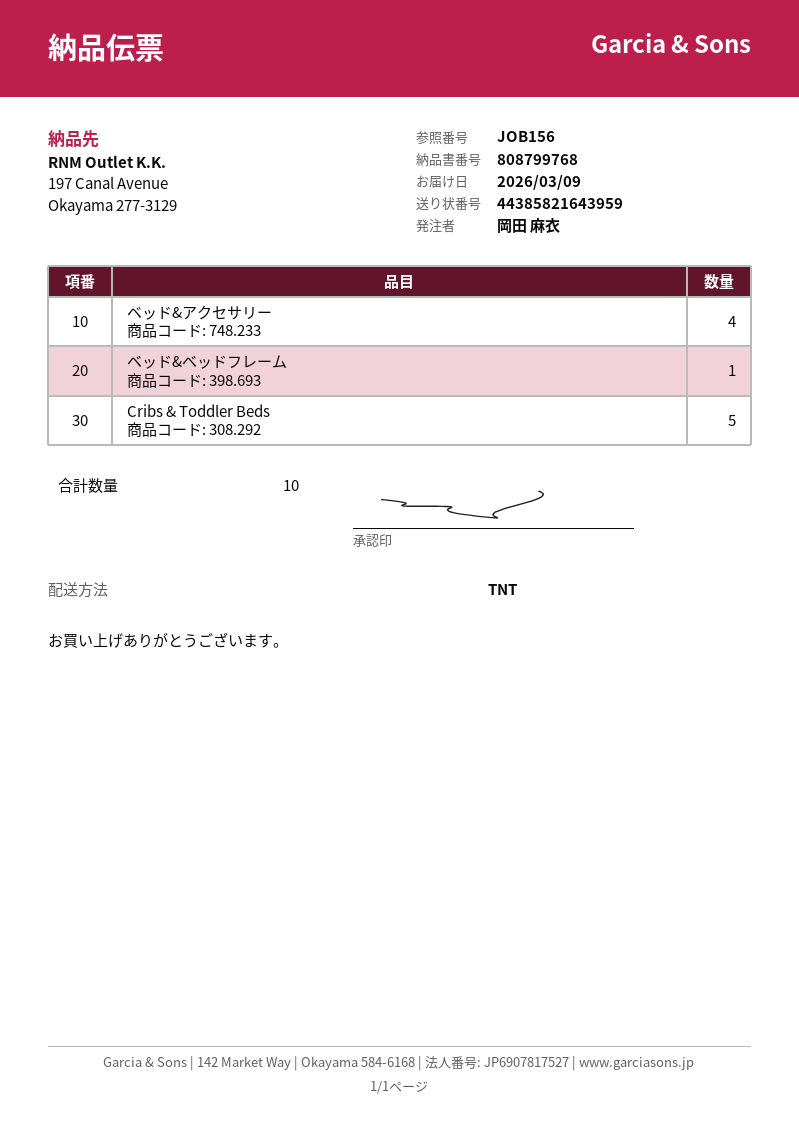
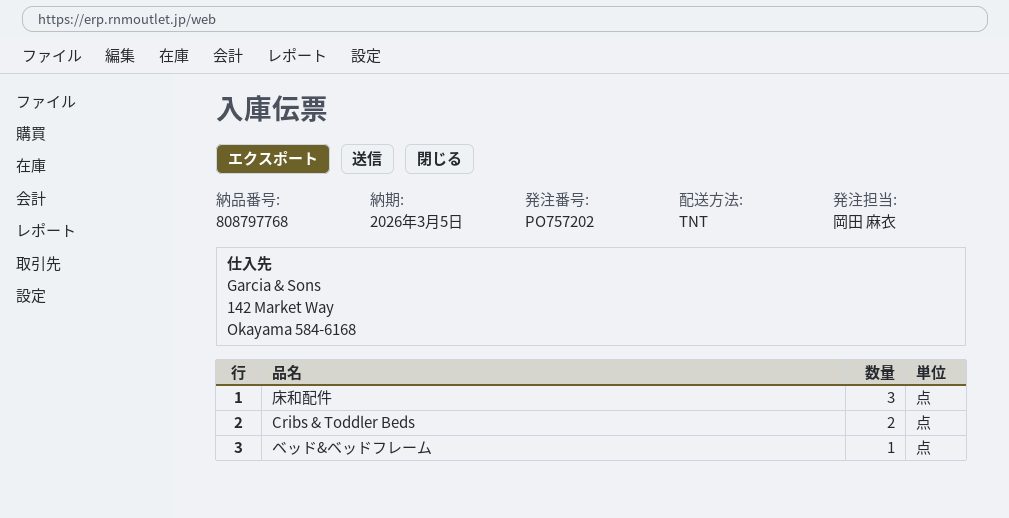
delivery note number: 808799768 -> 808797768
delivery date: 2026-03-09 -> 2026-03-05
ベッド&アクセサリー: 4 -> none
Cribs & Toddler Beds: 5 -> 2
床和配件: none -> 3

